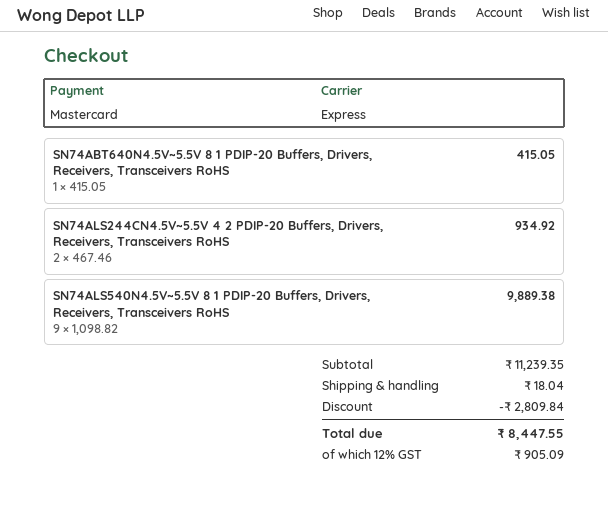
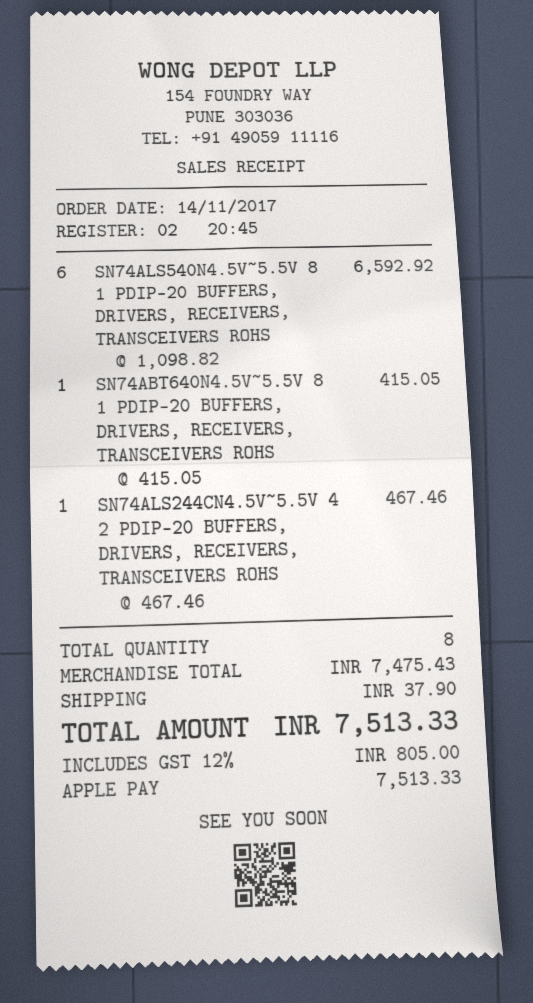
payment method: Mastercard -> Apple Pay
SN74ALS244CN4.5V~5.5V 4 2 PDIP-20 Buffers, Drivers, Receivers, Transceivers RoHS: 2 x 467.46 = 934.92 -> 1 x 467.46 = 467.46
SN74ALS540N4.5V~5.5V 8 1 PDIP-20 Buffers, Drivers, Receivers, Transceivers RoHS: 9 x 1098.82 = 9889.38 -> 6 x 1098.82 = 6592.92
subtotal: 11239.35 -> 7475.43
discount: 2809.84 -> none
shipping: 18.04 -> 37.90
tax: 12% = 905.09 -> 12% = 805.00
total: 8447.55 -> 7513.33

